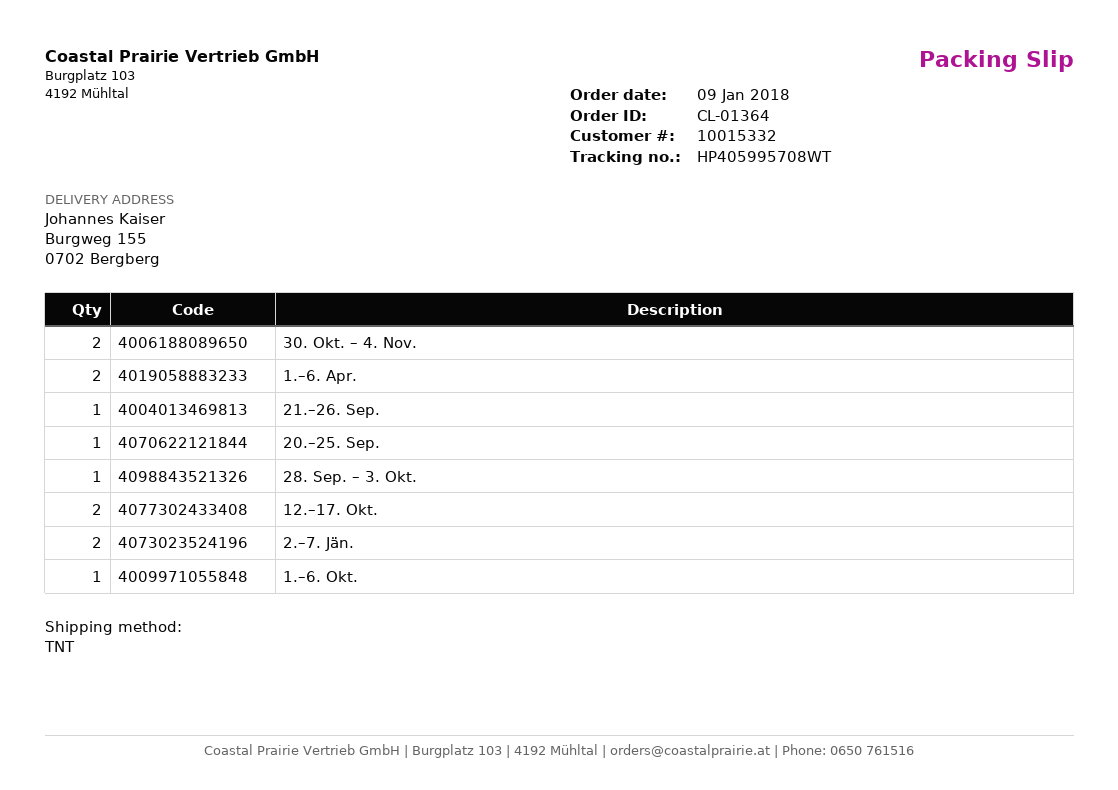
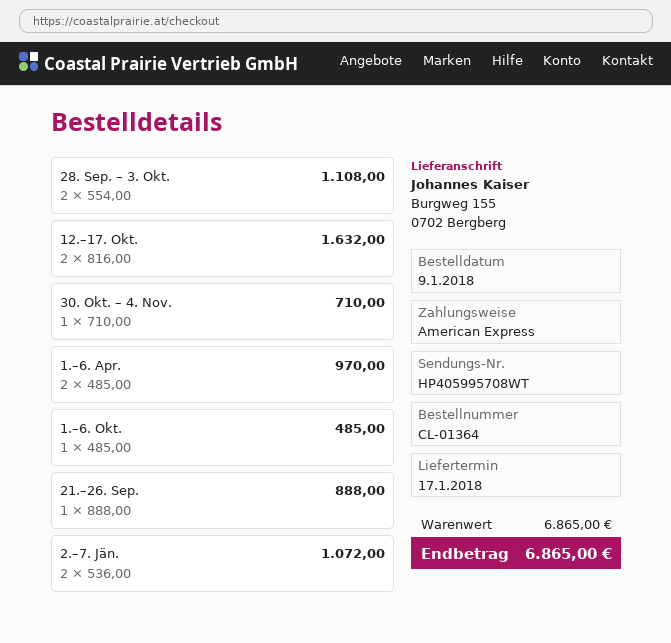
30. Okt. – 4. Nov.: 2 -> 1
20.–25. Sep.: 1 -> none
28. Sep. – 3. Okt.: 1 -> 2

